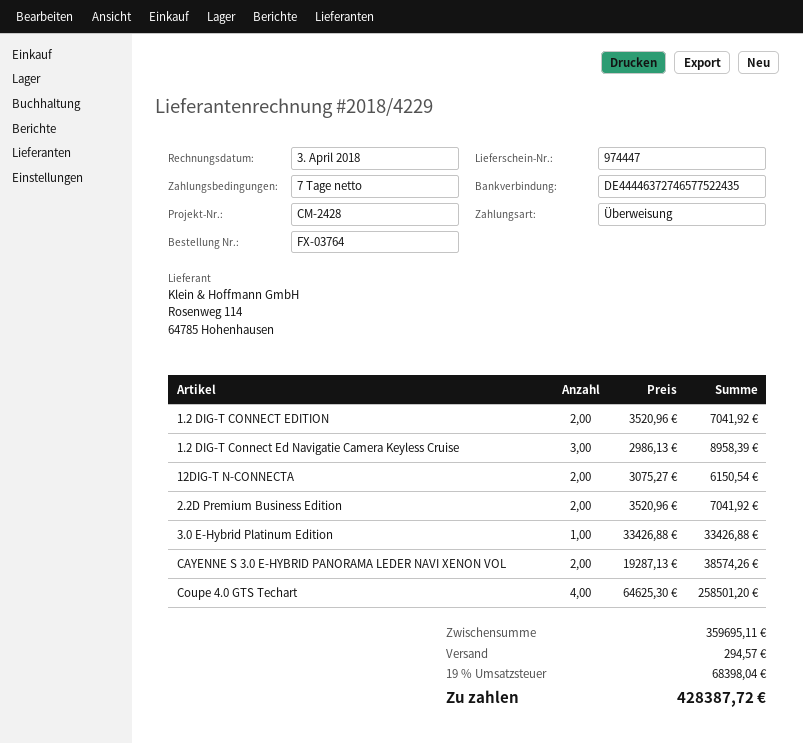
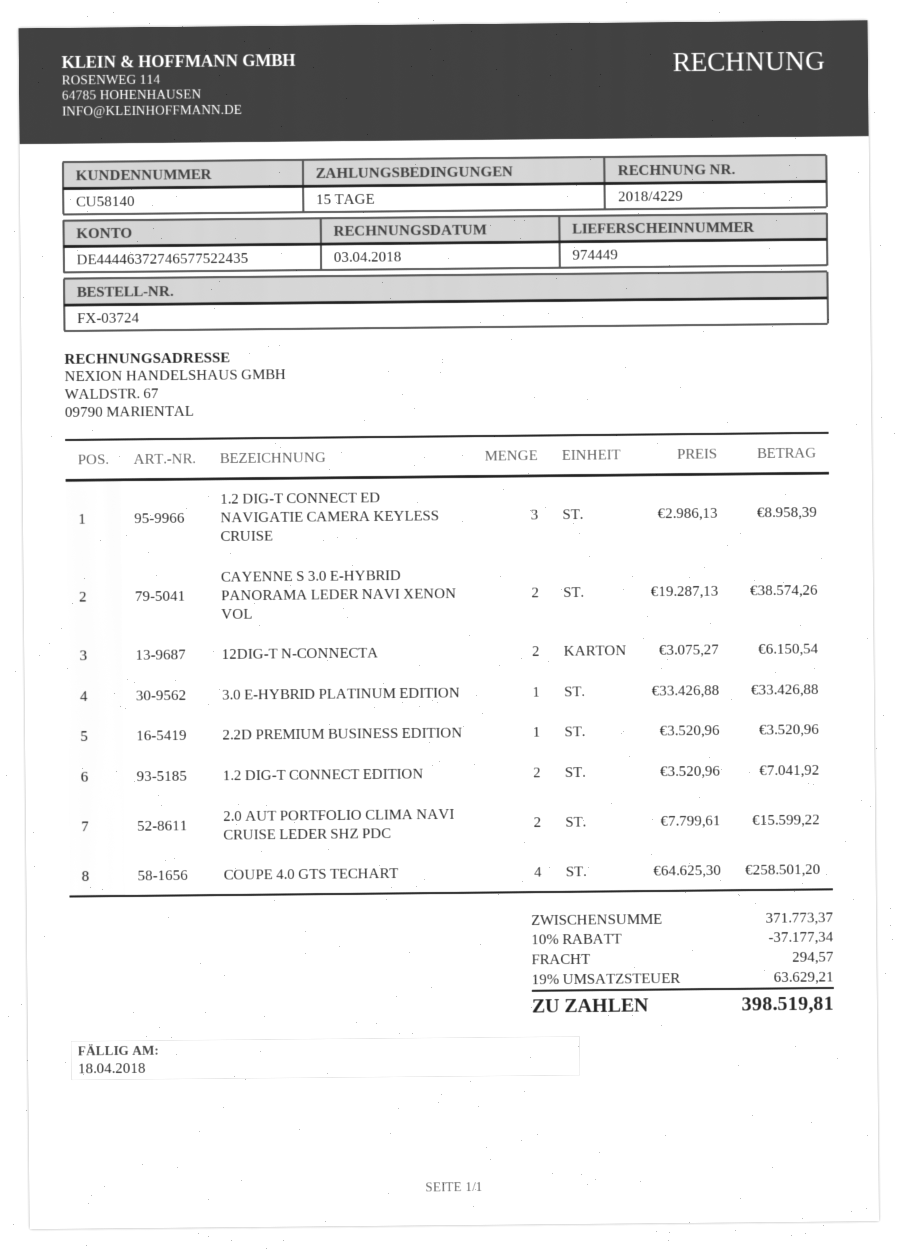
order number: FX-03764 -> FX-03724
delivery note number: 974447 -> 974449
payment terms: 7 days -> 15 days
2.2D Premium Business Edition: 2 x 3520.96 = 7041.92 -> 1 x 3520.96 = 3520.96
2.0 AUT PORTFOLIO CLIMA NAVI CRUISE LEDER SHZ PDC: none -> 2 x 7799.61 = 15599.22
subtotal: 359695.11 -> 371773.37
discount: none -> 10% = 37177.34
tax: 19% = 68398.04 -> 19% = 63629.21
total: 428387.72 -> 398519.81

